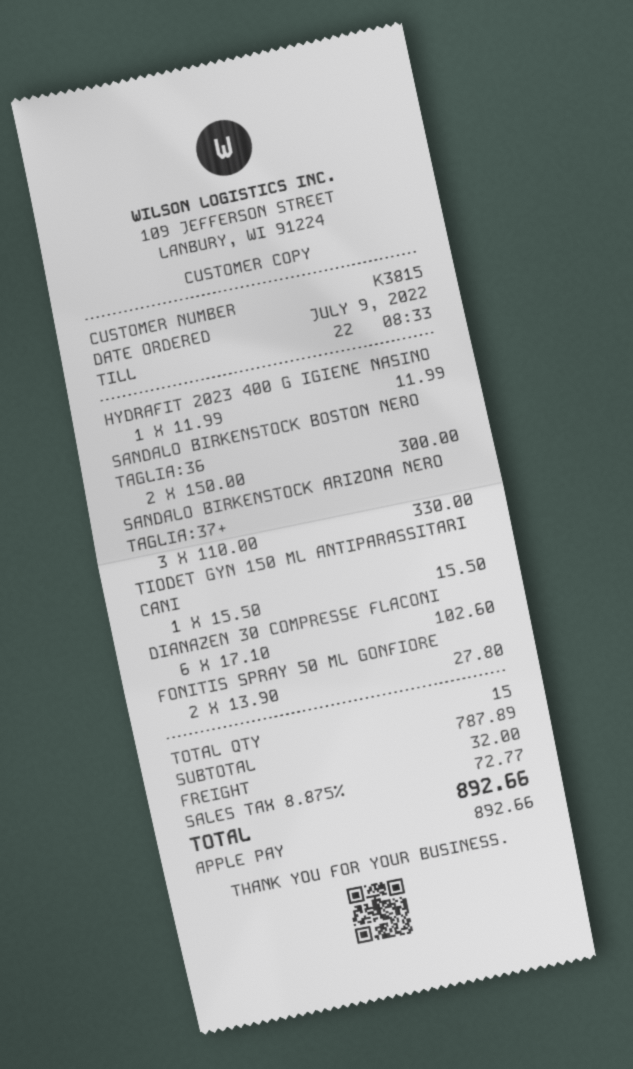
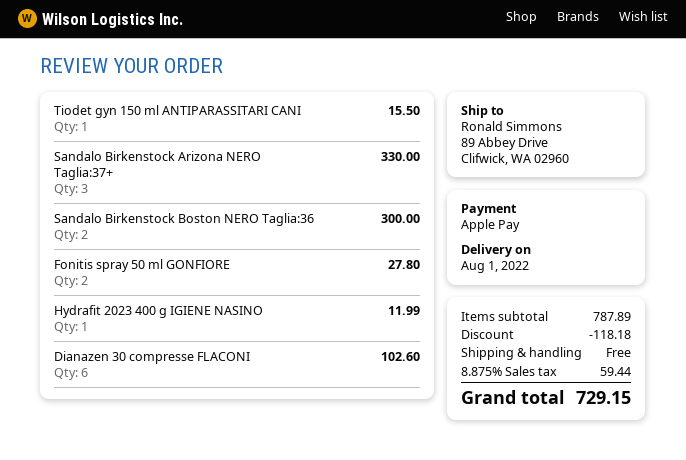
discount: none -> 118.18
shipping: 32.00 -> 0.00
tax: 8.875% = 72.77 -> 8.875% = 59.44
total: 892.66 -> 729.15

